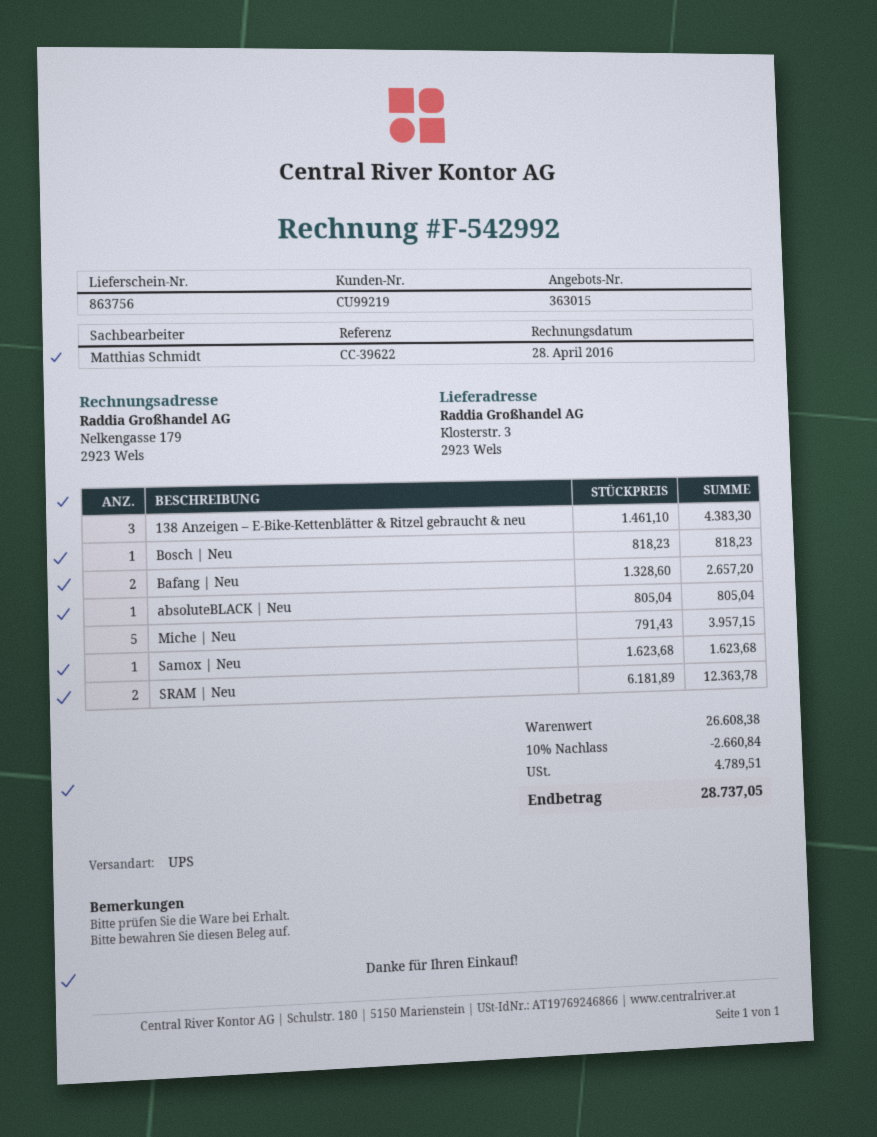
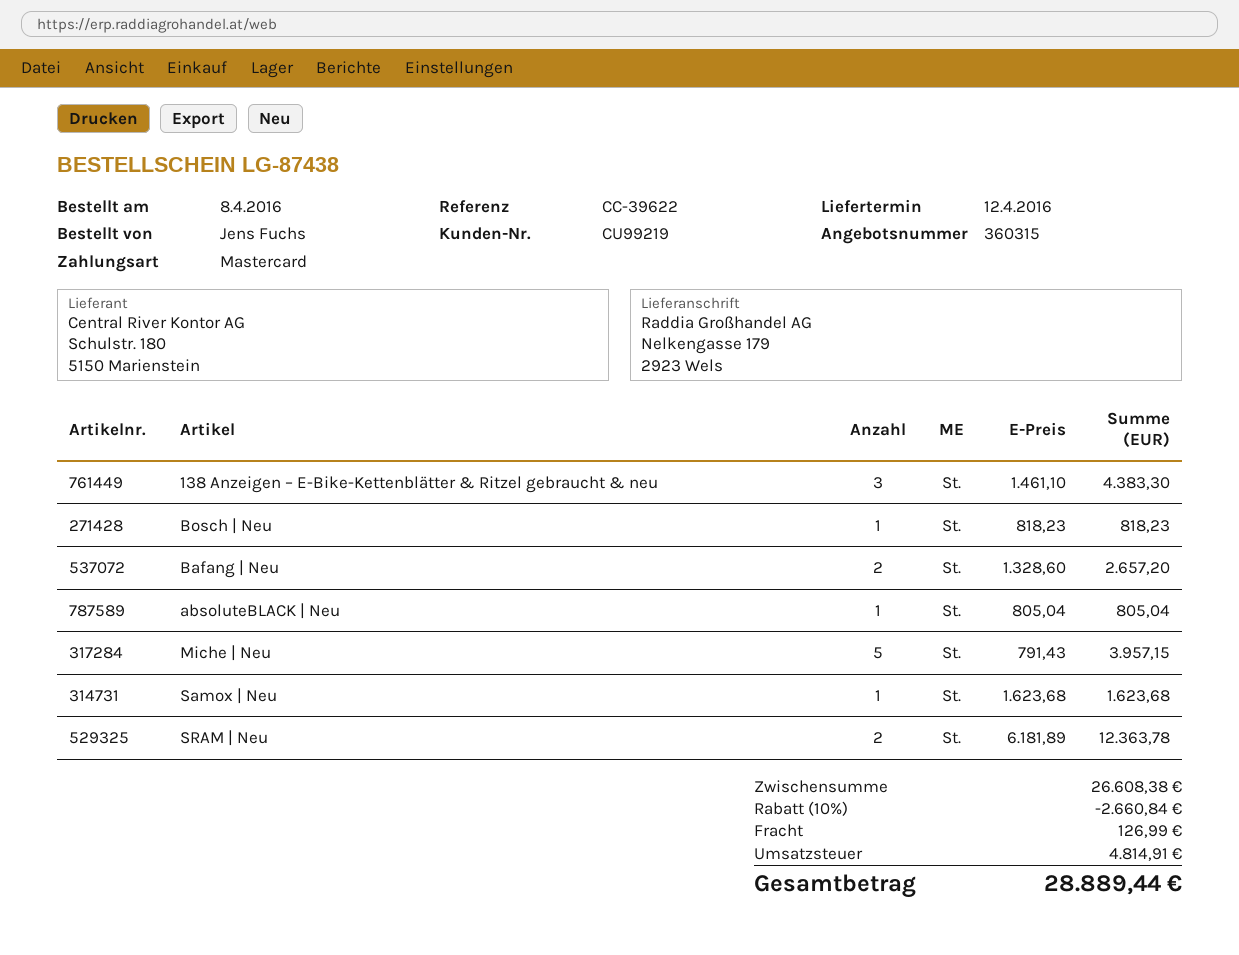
quote number: 363015 -> 360315
ship to: Klosterstr. 3, 2923 Wels -> Nelkengasse 179, 2923 Wels
shipping: none -> 126.99
tax: 4789.51 -> 4814.91
total: 28737.05 -> 28889.44

